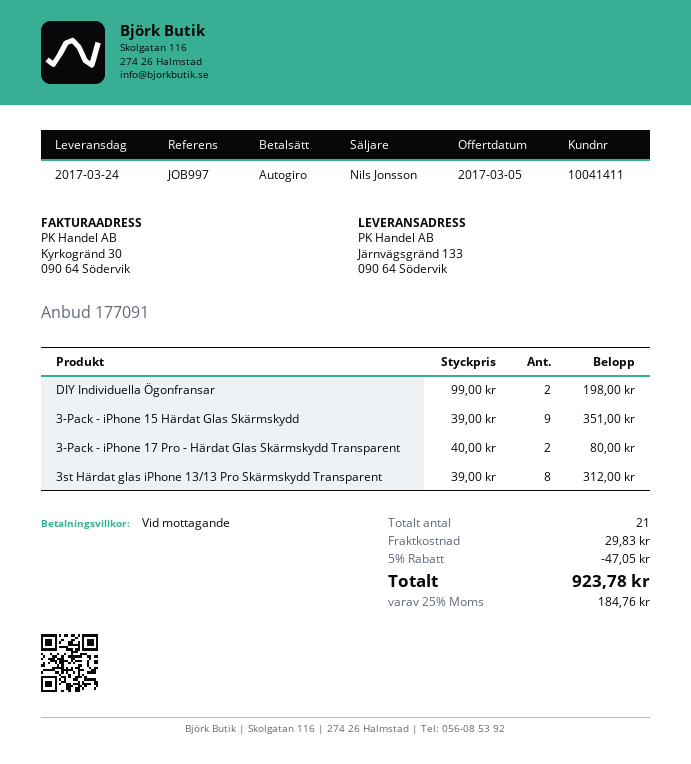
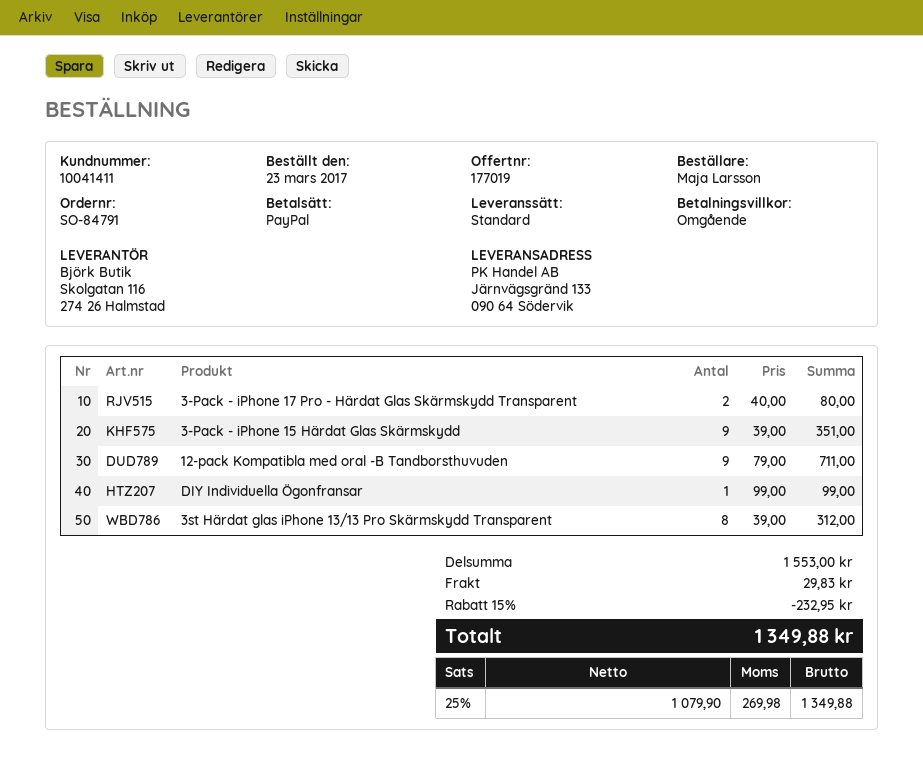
quote number: 177091 -> 177019
payment method: direct debit -> PayPal
DIY Individuella Ögonfransar: 2 x 99.00 = 198.00 -> 1 x 99.00 = 99.00
12-pack Kompatibla med oral -B Tandborsthuvuden: none -> 9 x 79.00 = 711.00
discount: 5% = 47.05 -> 15% = 232.95
tax: 25% = 184.76 -> 25% = 269.98
total: 923.78 -> 1349.88

